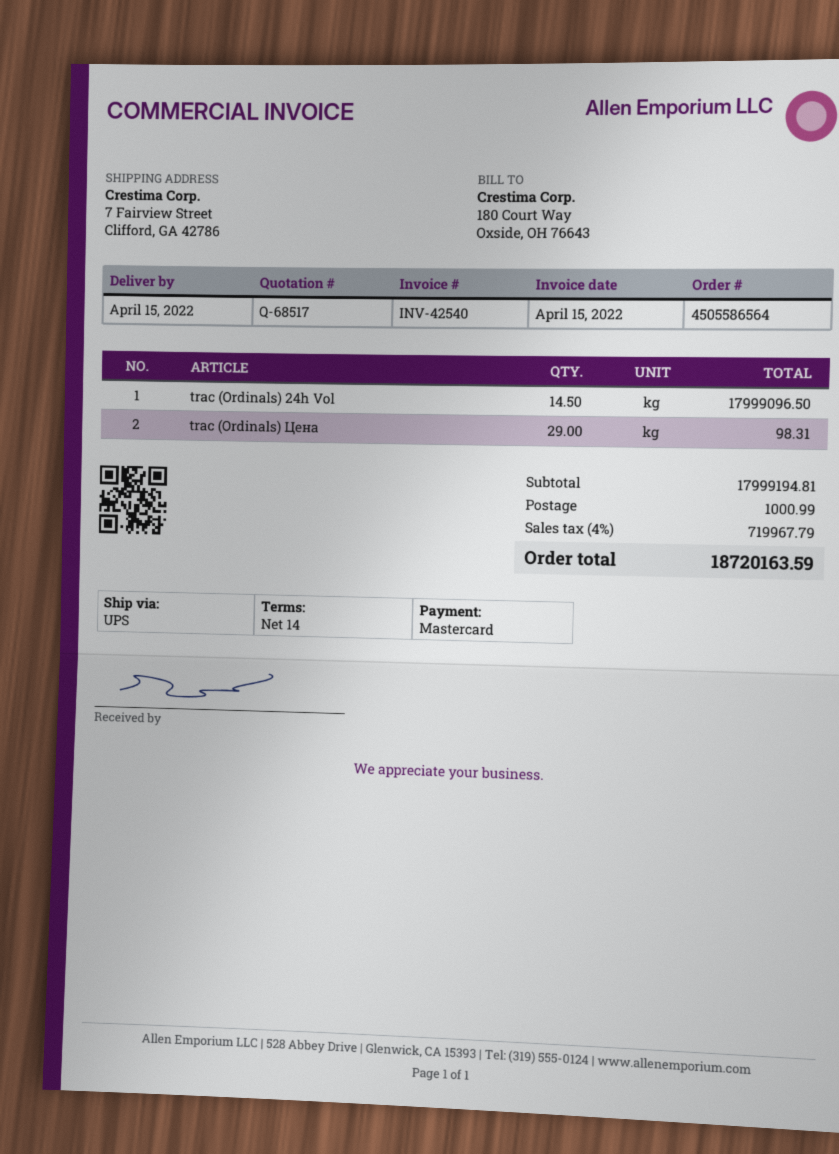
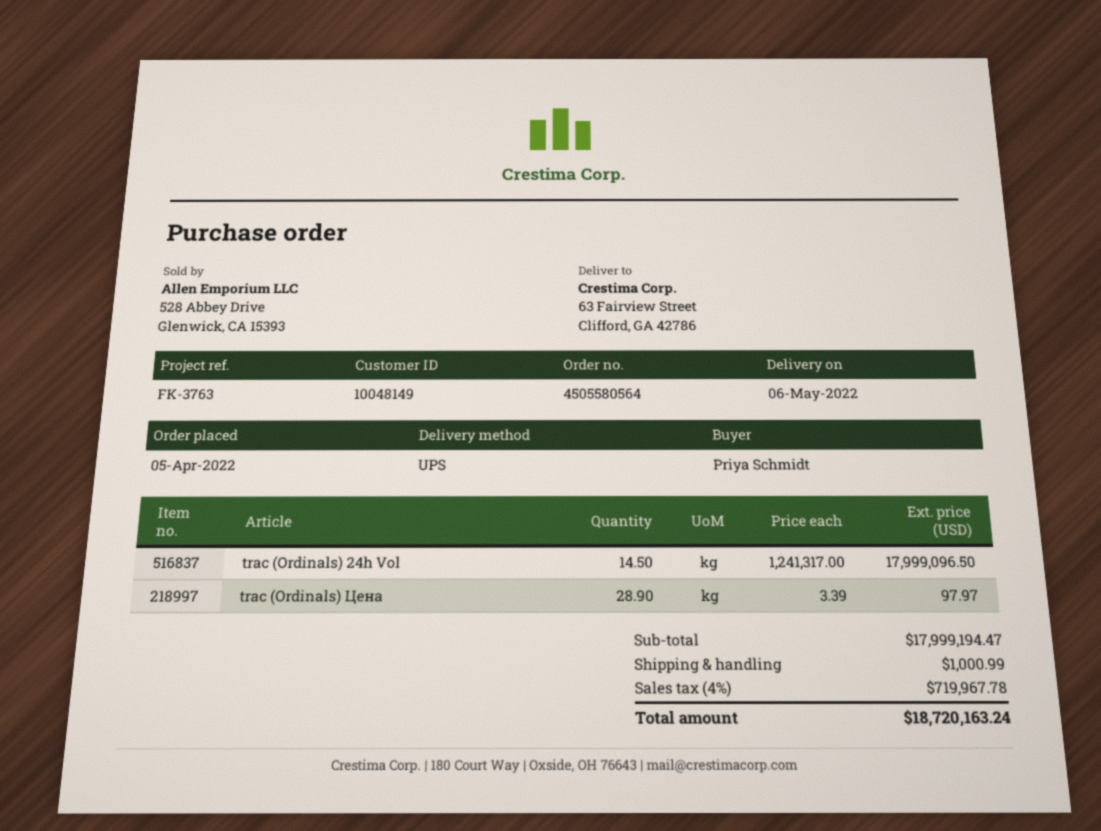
order number: 4505586564 -> 4505580564
delivery date: 2022-04-15 -> 2022-05-06
ship to: 7 Fairview Street, Clifford, GA 42786 -> 63 Fairview Street, Clifford, GA 42786
trac (Ordinals) Цена: 29 for 98.31 -> 28.9 for 97.97
subtotal: 17999194.81 -> 17999194.47
tax: 4% = 719967.79 -> 4% = 719967.78
total: 18720163.59 -> 18720163.24

